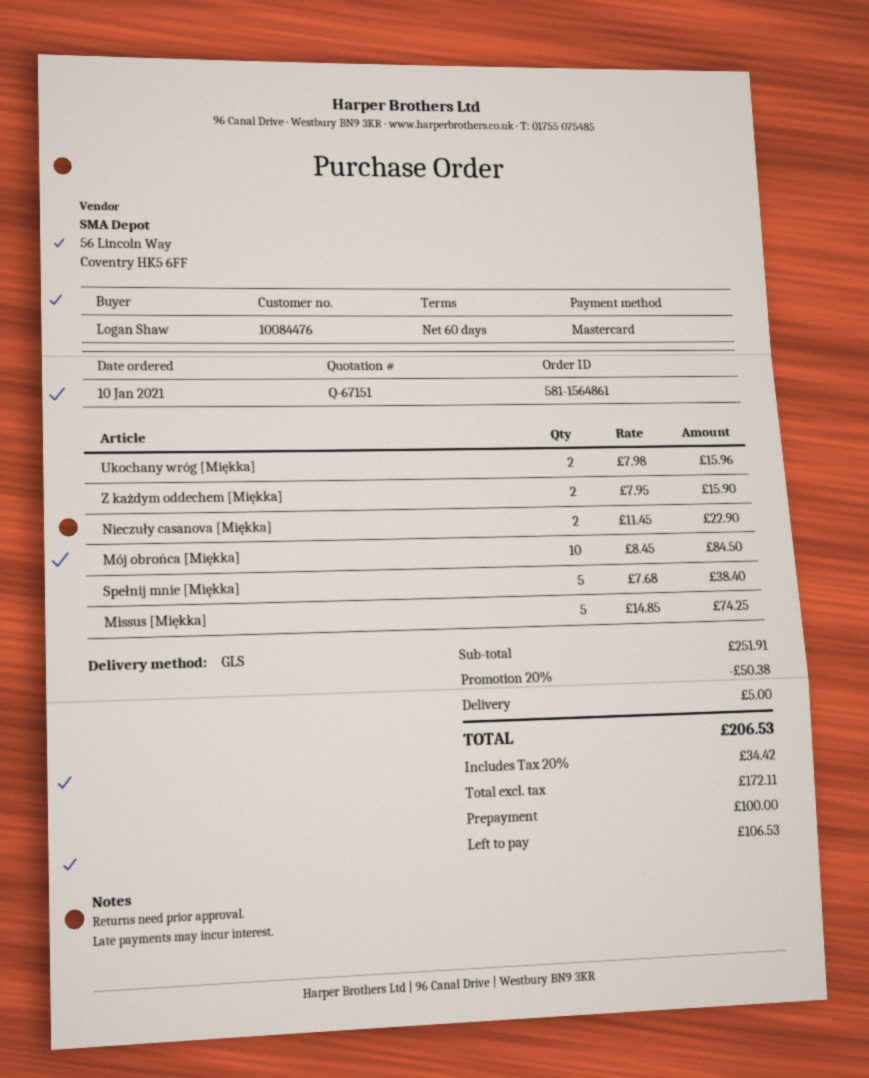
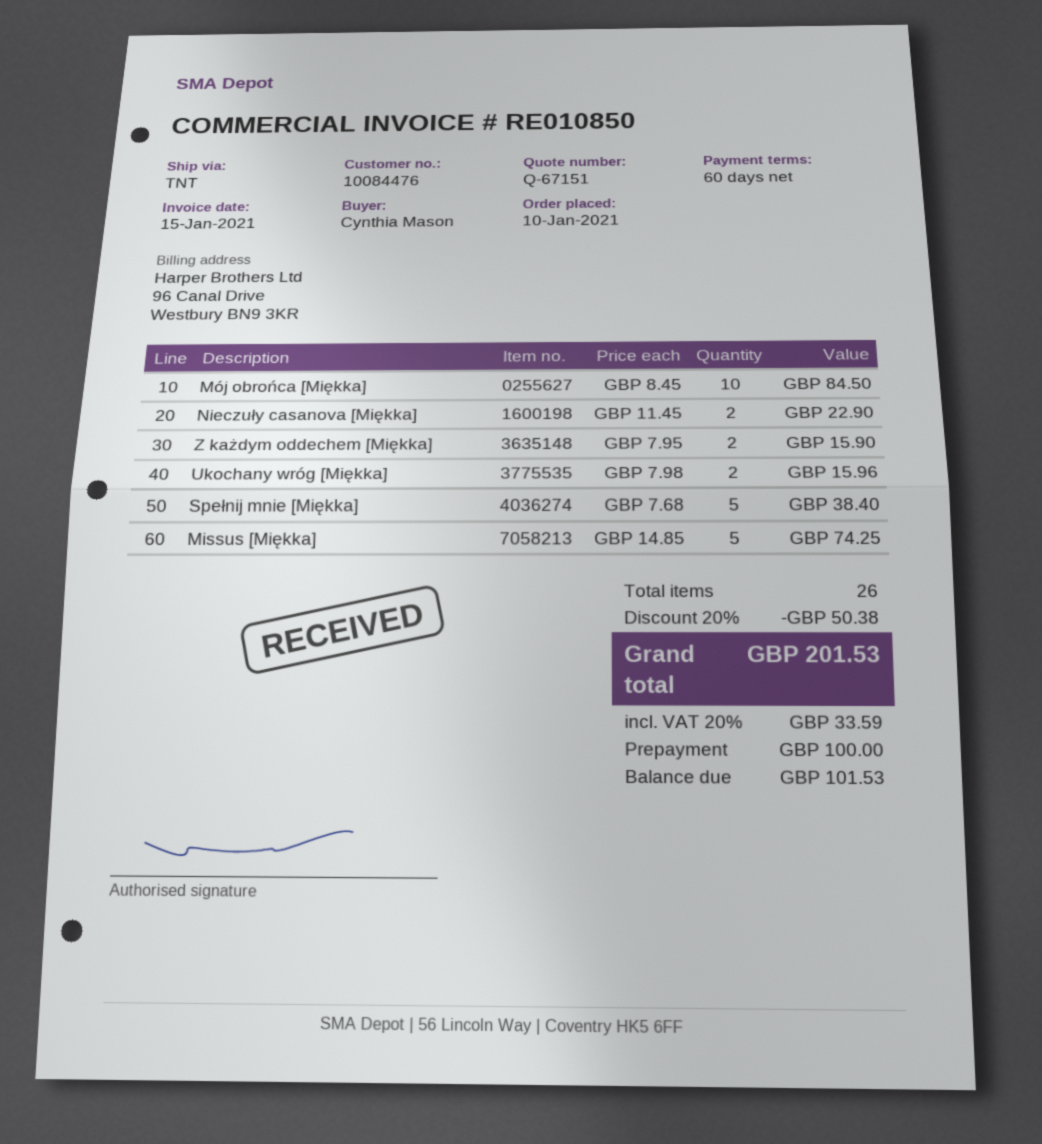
ordered by: Logan Shaw -> Cynthia Mason
shipping method: GLS -> TNT
shipping: 5.00 -> none
tax: 20% = 34.42 -> 20% = 33.59
total: 206.53 -> 201.53
balance: 106.53 -> 101.53

